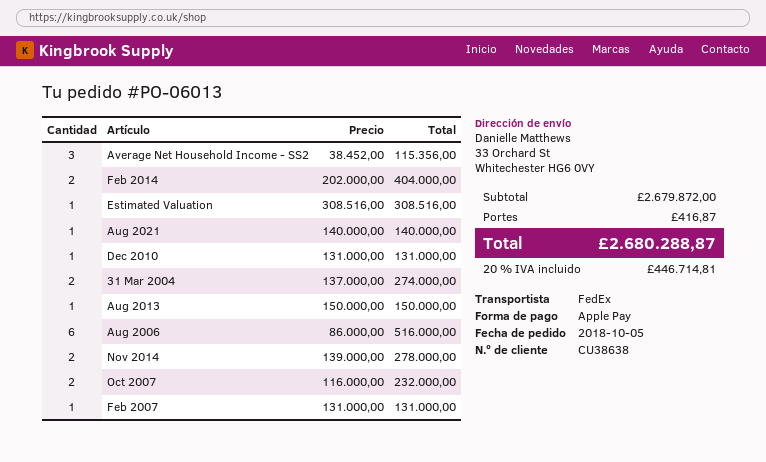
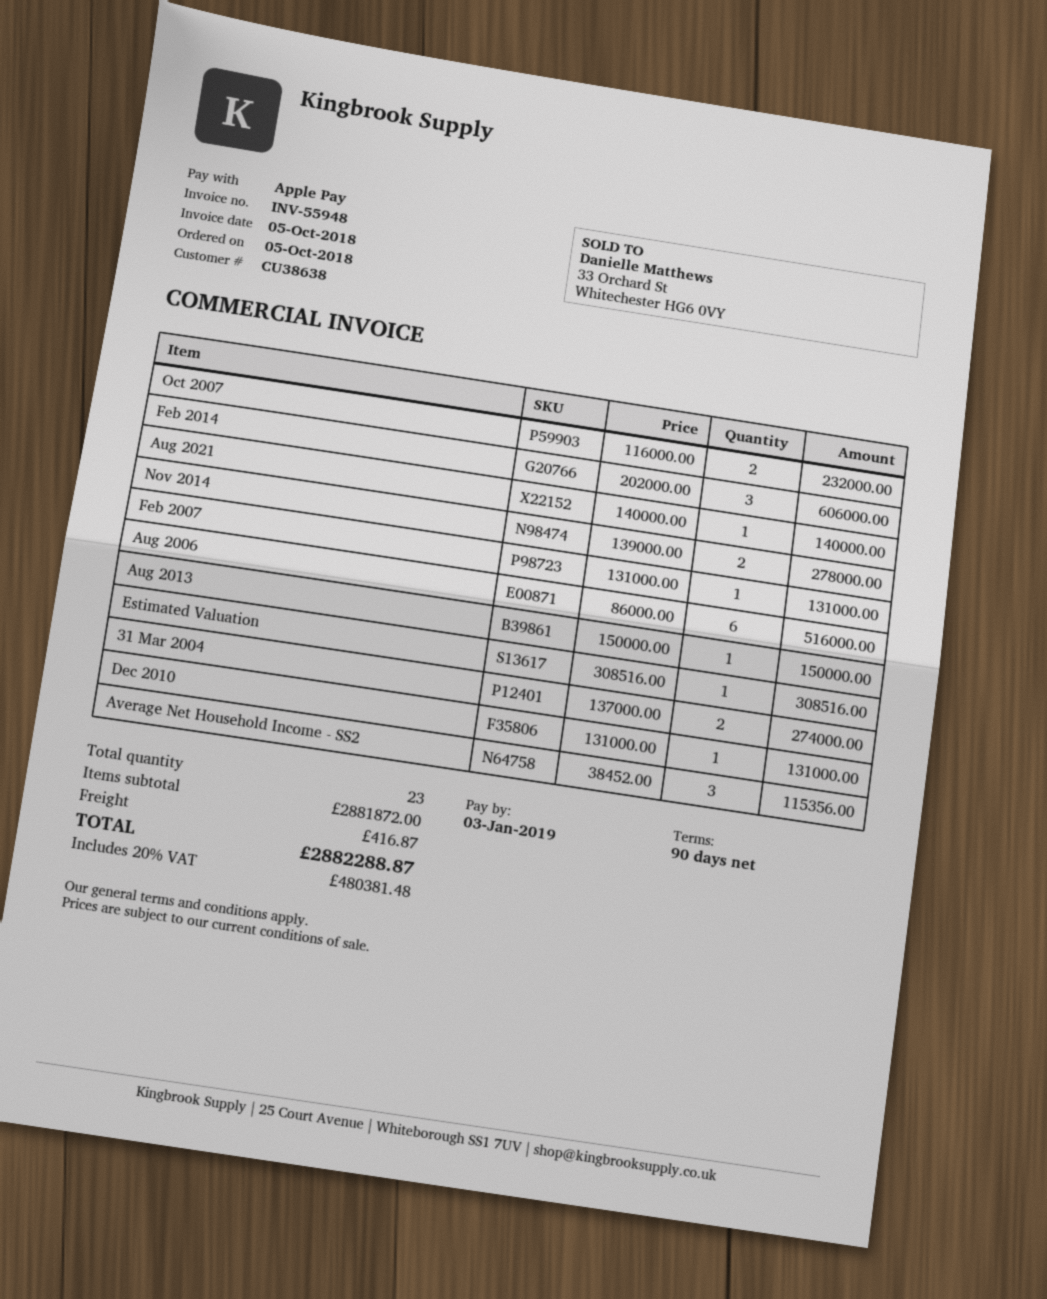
Feb 2014: 2 x 202000.00 = 404000.00 -> 3 x 202000.00 = 606000.00
subtotal: 2679872.00 -> 2881872.00
tax: 20% = 446714.81 -> 20% = 480381.48
total: 2680288.87 -> 2882288.87

